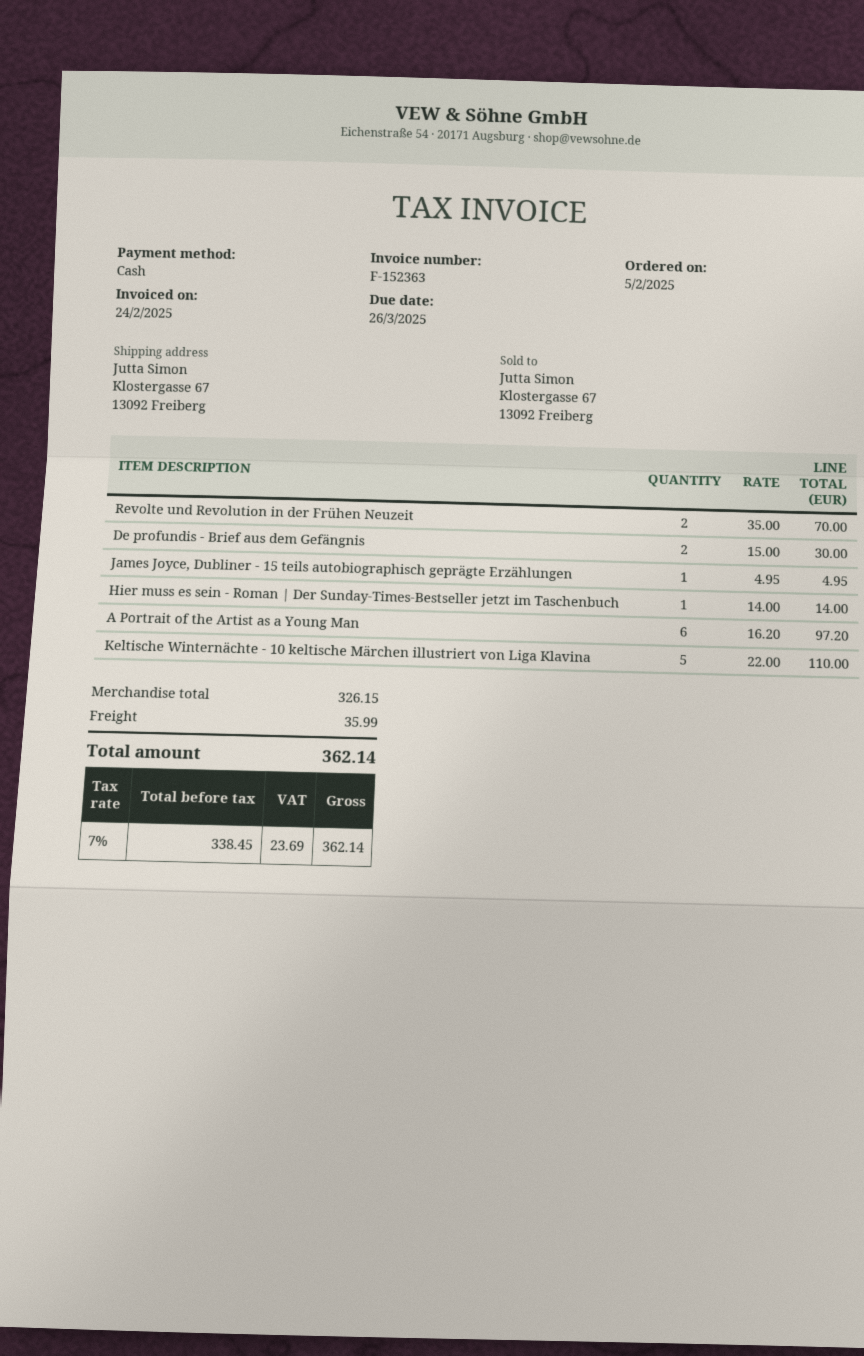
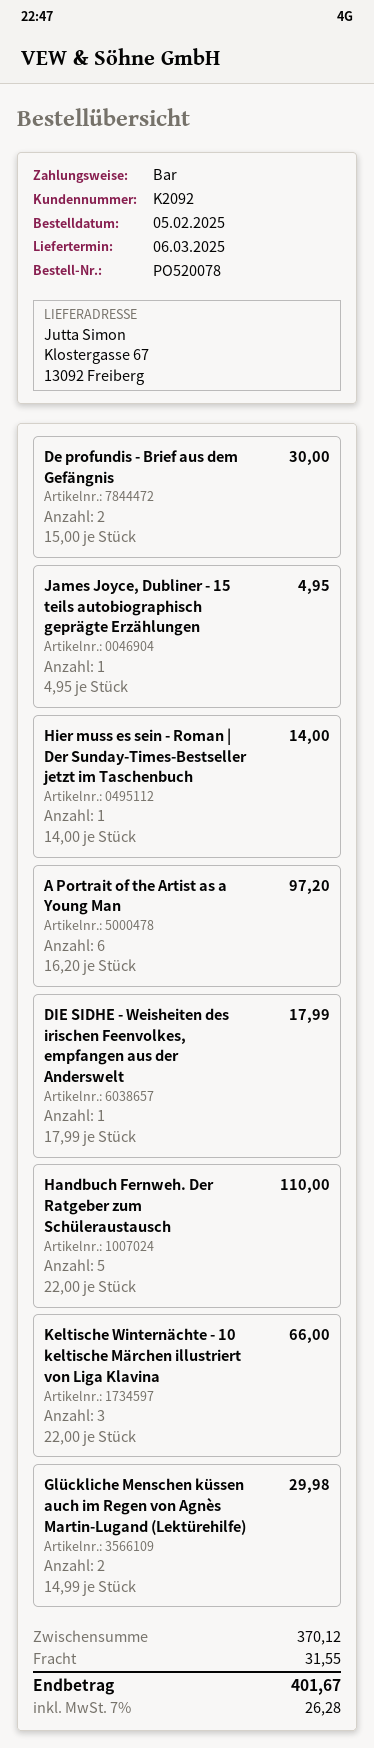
Revolte und Revolution in der Frühen Neuzeit: 2 x 35.00 = 70.00 -> none
Keltische Winternächte - 10 keltische Märchen illustriert von Liga Klavina: 5 x 22.00 = 110.00 -> 3 x 22.00 = 66.00
DIE SIDHE - Weisheiten des irischen Feenvolkes, empfangen aus der Anderswelt: none -> 1 x 17.99 = 17.99
Handbuch Fernweh. Der Ratgeber zum Schüleraustausch: none -> 5 x 22.00 = 110.00
Glückliche Menschen küssen auch im Regen von Agnès Martin-Lugand (Lektürehilfe): none -> 2 x 14.99 = 29.98
subtotal: 326.15 -> 370.12
shipping: 35.99 -> 31.55
tax: 7% = 23.69 -> 7% = 26.28
total: 362.14 -> 401.67

